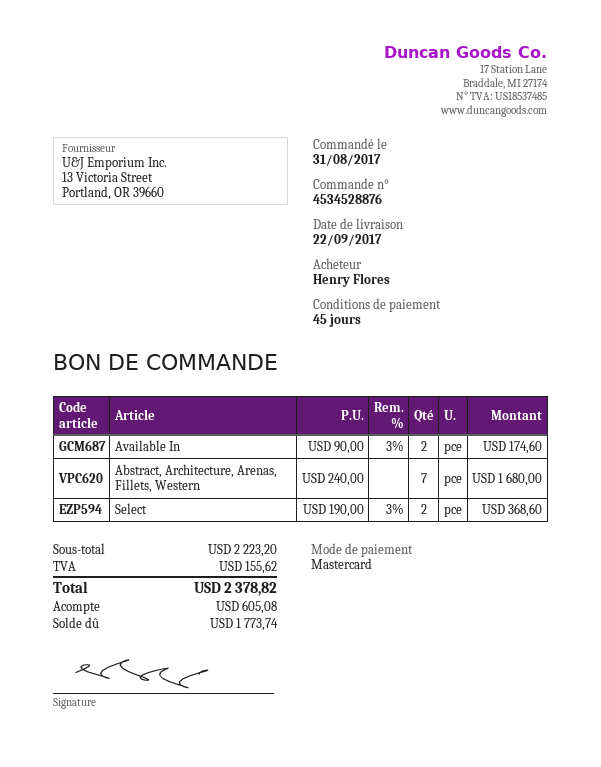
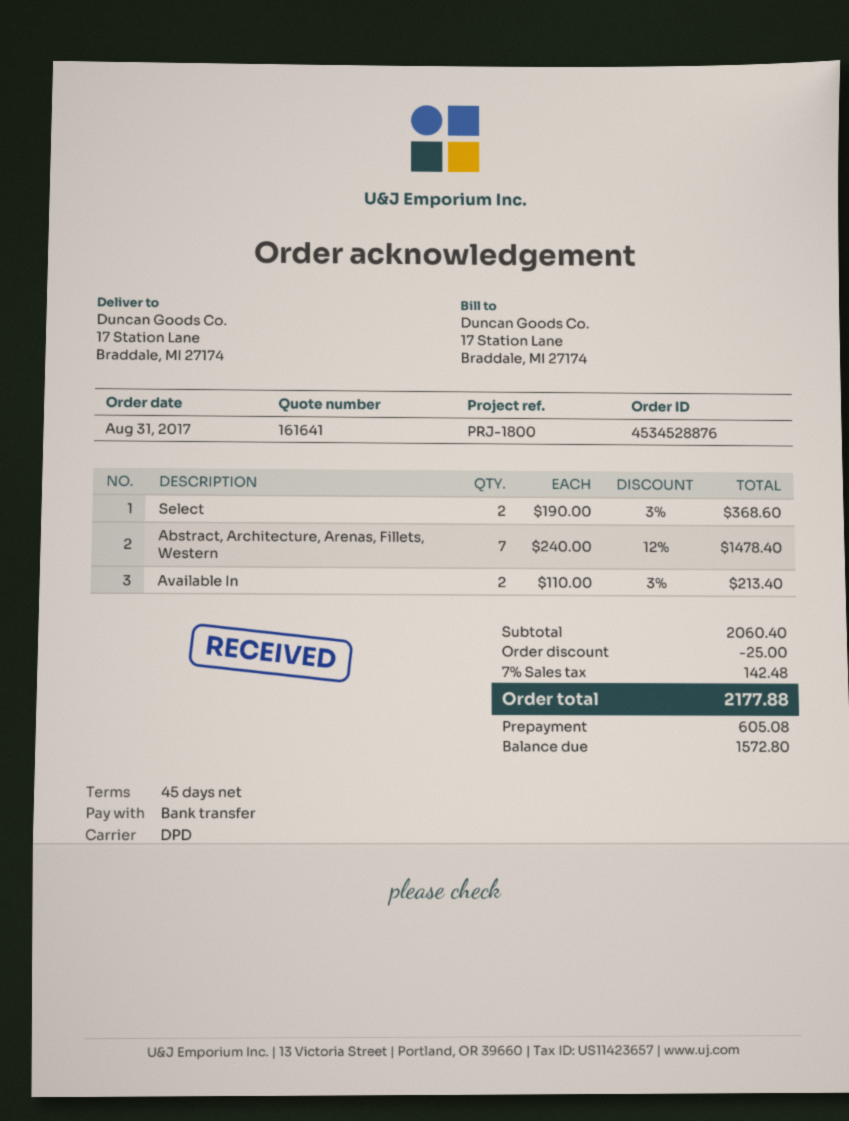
payment method: Mastercard -> bank transfer
Available In: 2 x 90.00 - 3% = 174.60 -> 2 x 110.00 - 3% = 213.40
Abstract, Architecture, Arenas, Fillets, Western: 7 x 240.00 = 1680.00 -> 7 x 240.00 - 12% = 1478.40
subtotal: 2223.20 -> 2060.40
discount: none -> 25.00
tax: 155.62 -> 142.48
total: 2378.82 -> 2177.88
balance: 1773.74 -> 1572.80

